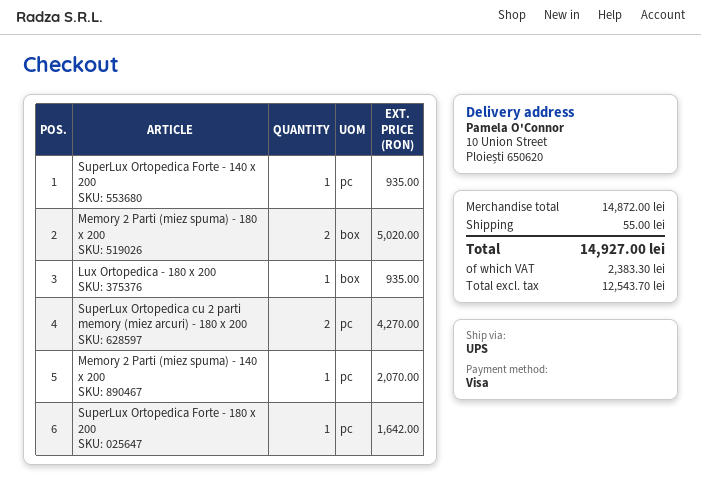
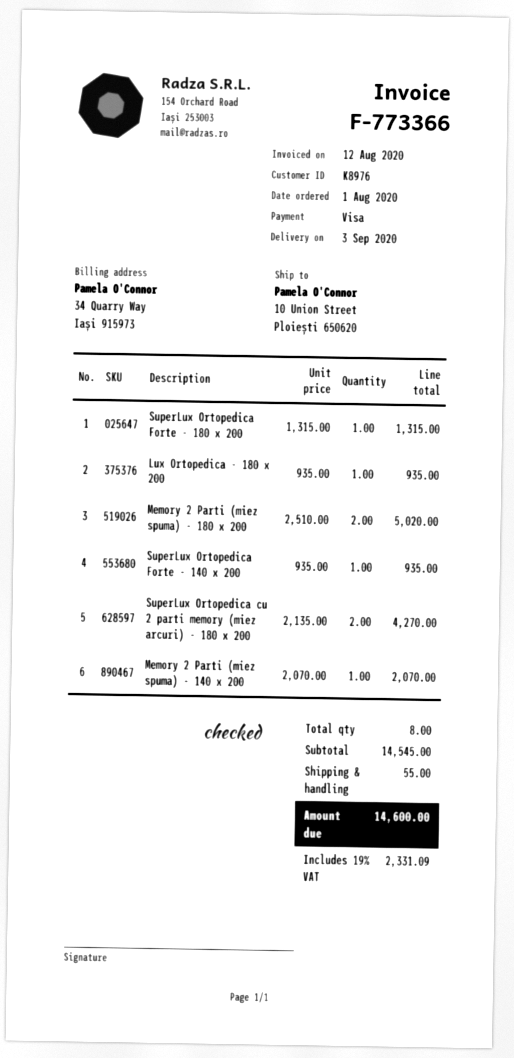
SuperLux Ortopedica Forte - 180 x 200: 1 for 1642.00 -> 1 for 1315.00
subtotal: 14872.00 -> 14545.00
tax: 2383.30 -> 2331.09
total: 14927.00 -> 14600.00

